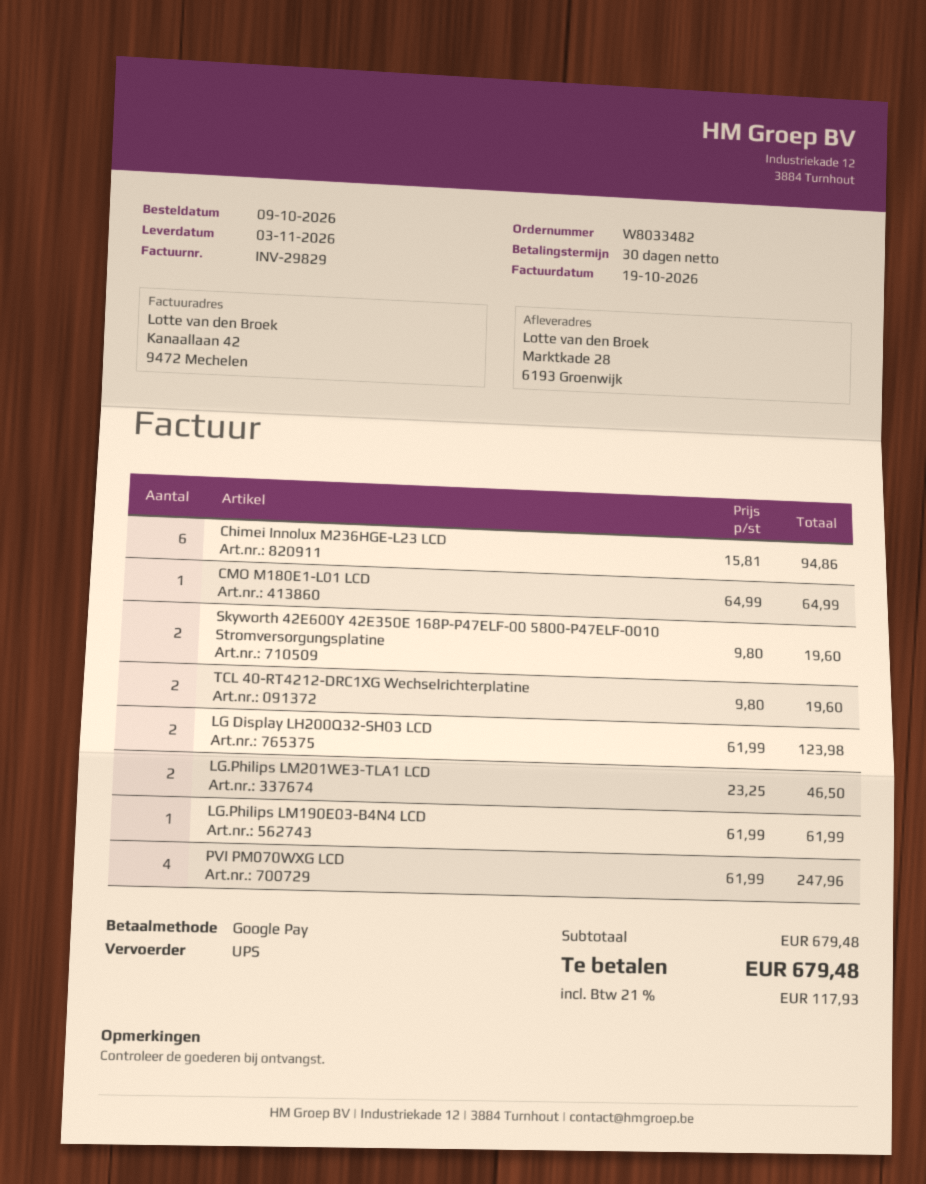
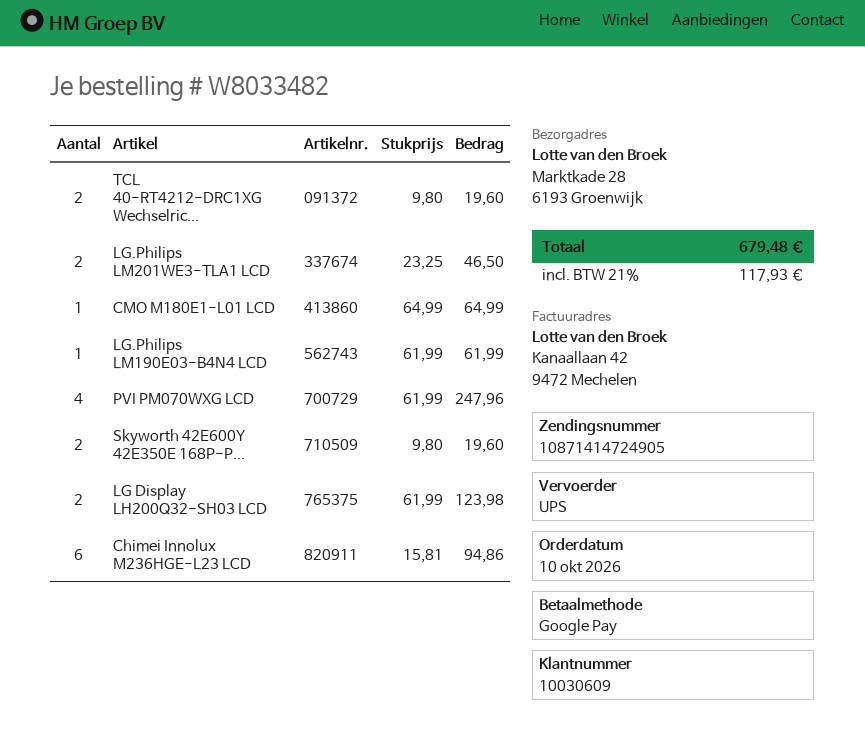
order date: 2026-10-09 -> 2026-10-10

